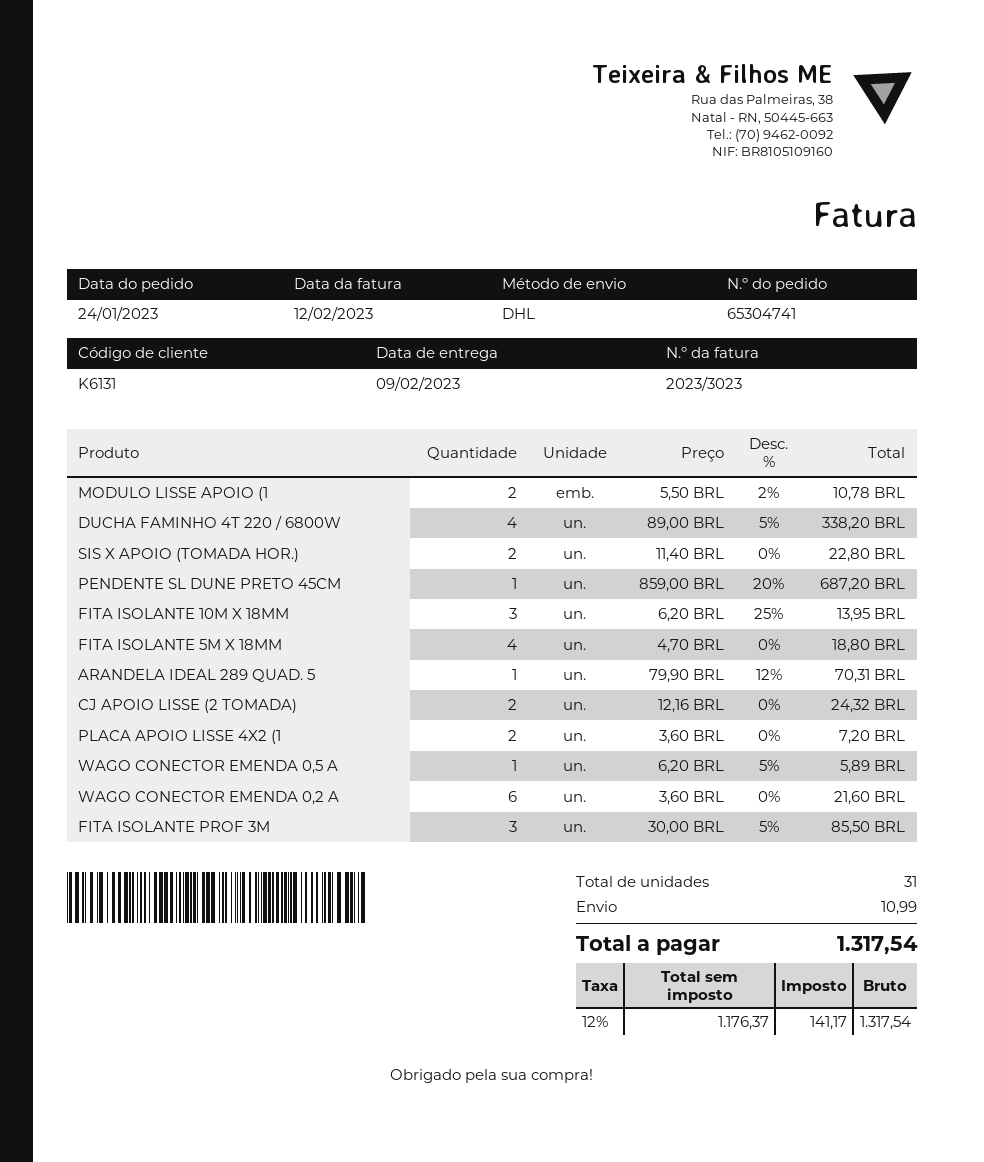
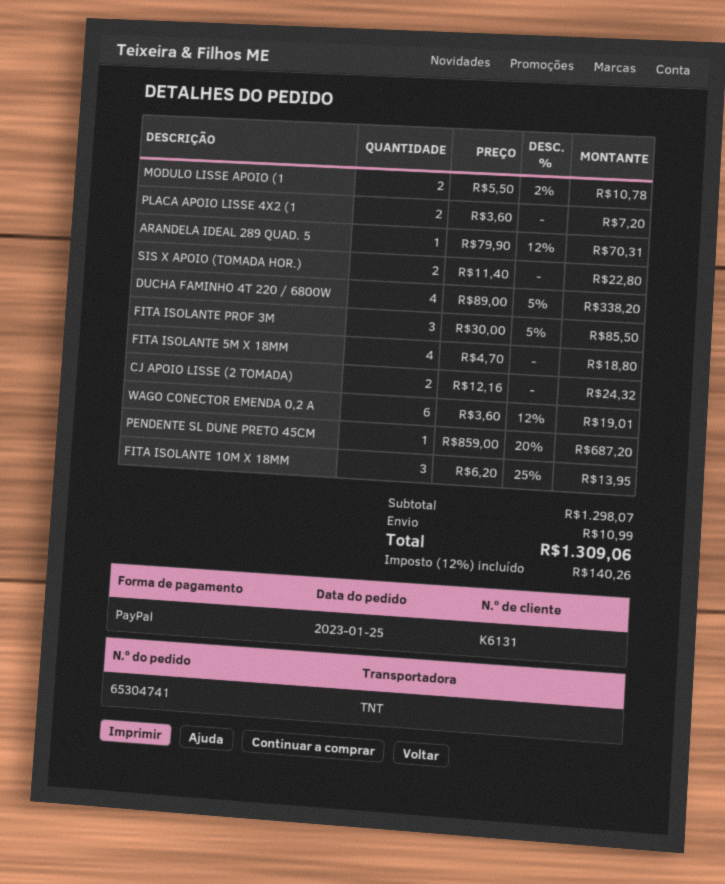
order date: 2023-01-24 -> 2023-01-25
shipping method: DHL -> TNT
WAGO CONECTOR EMENDA 0,5 A: 1 x 6.20 - 5% = 5.89 -> none
WAGO CONECTOR EMENDA 0,2 A: 6 x 3.60 = 21.60 -> 6 x 3.60 - 12% = 19.01
tax: 12% = 141.17 -> 12% = 140.26
total: 1317.54 -> 1309.06

